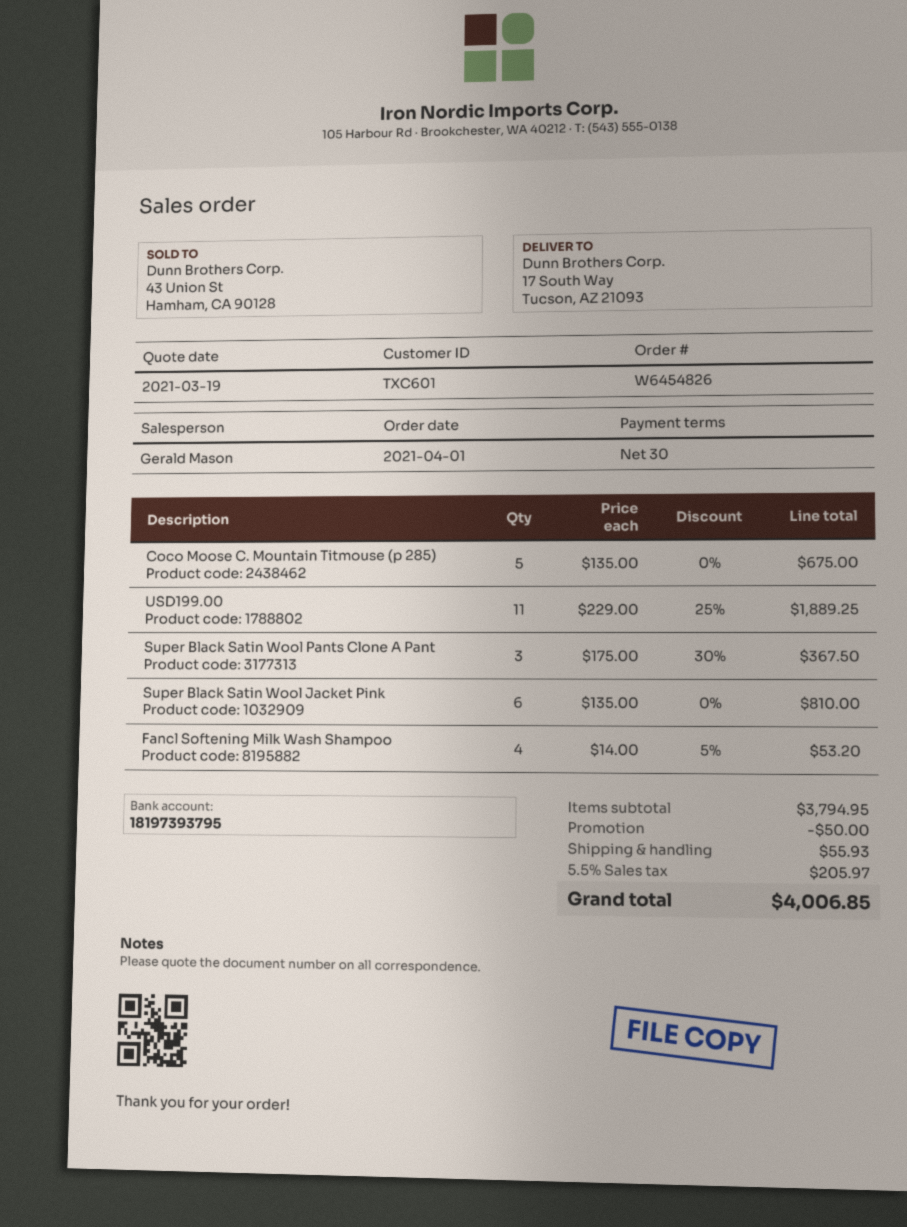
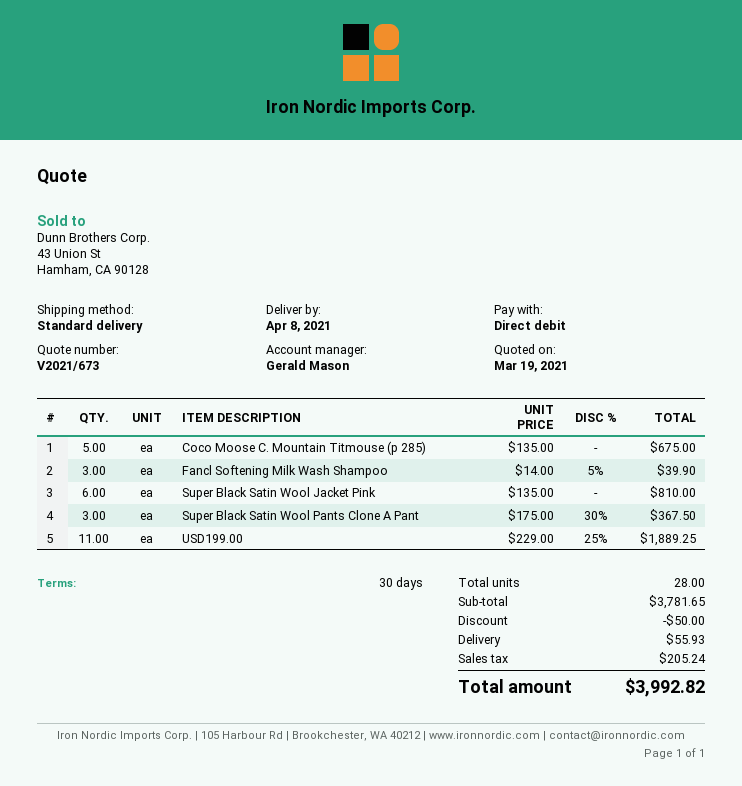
Fancl Softening Milk Wash Shampoo: 4 x 14.00 - 5% = 53.20 -> 3 x 14.00 - 5% = 39.90
subtotal: 3794.95 -> 3781.65
tax: 205.97 -> 205.24
total: 4006.85 -> 3992.82

